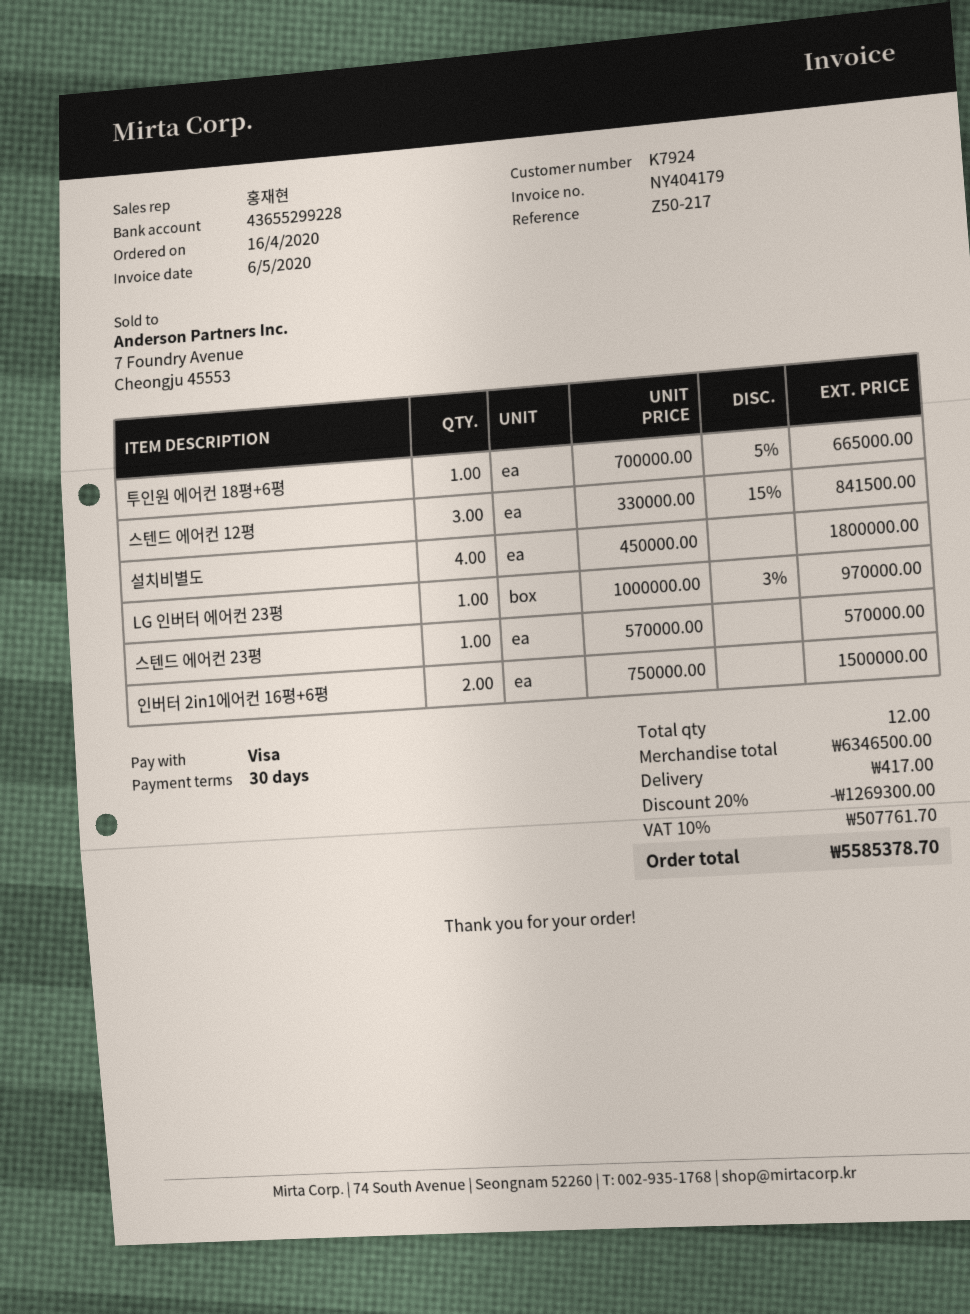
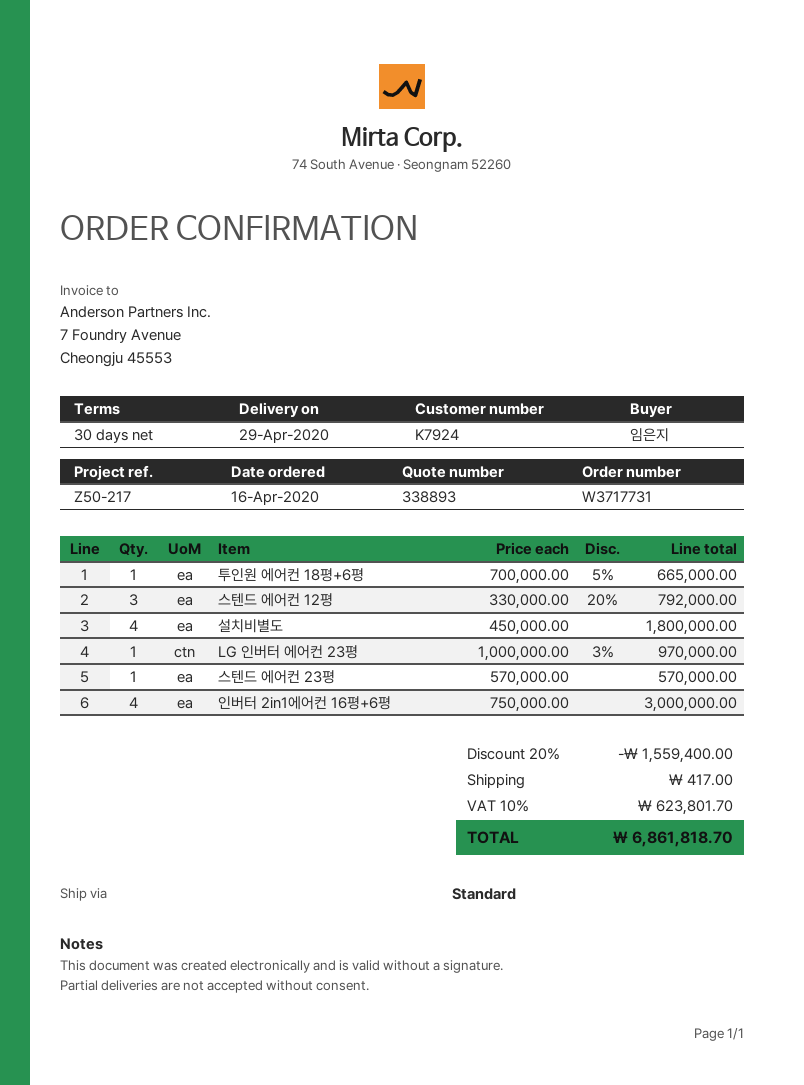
스텐드 에어컨 12평: 3 x 330000.00 - 15% = 841500.00 -> 3 x 330000.00 - 20% = 792000.00
인버터 2in1에어컨 16평+6평: 2 x 750000.00 = 1500000.00 -> 4 x 750000.00 = 3000000.00
discount: 20% = 1269300.00 -> 20% = 1559400.00
tax: 10% = 507761.70 -> 10% = 623801.70
total: 5585378.70 -> 6861818.70

